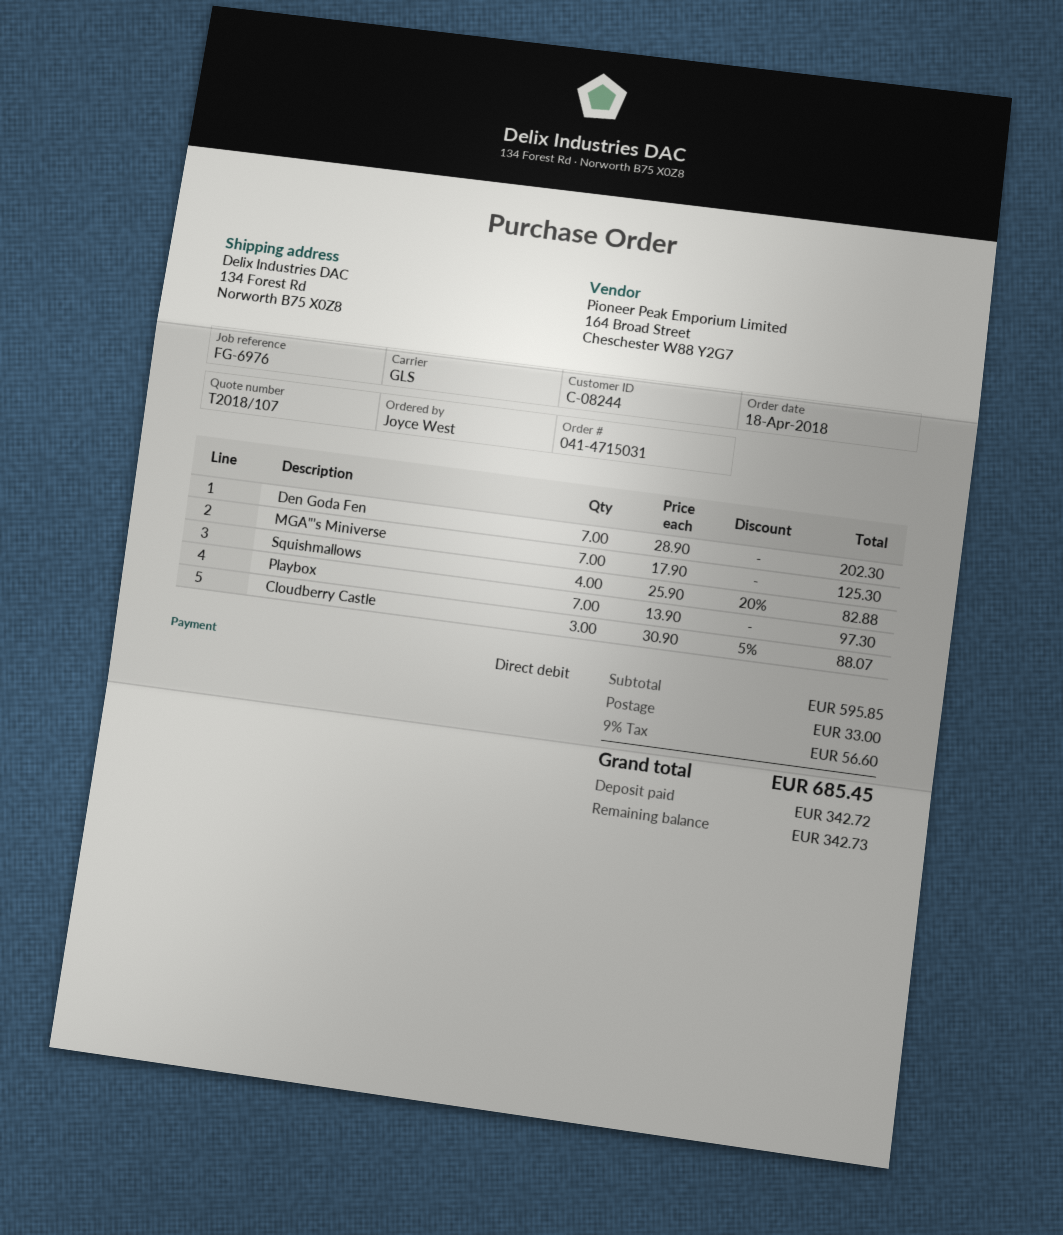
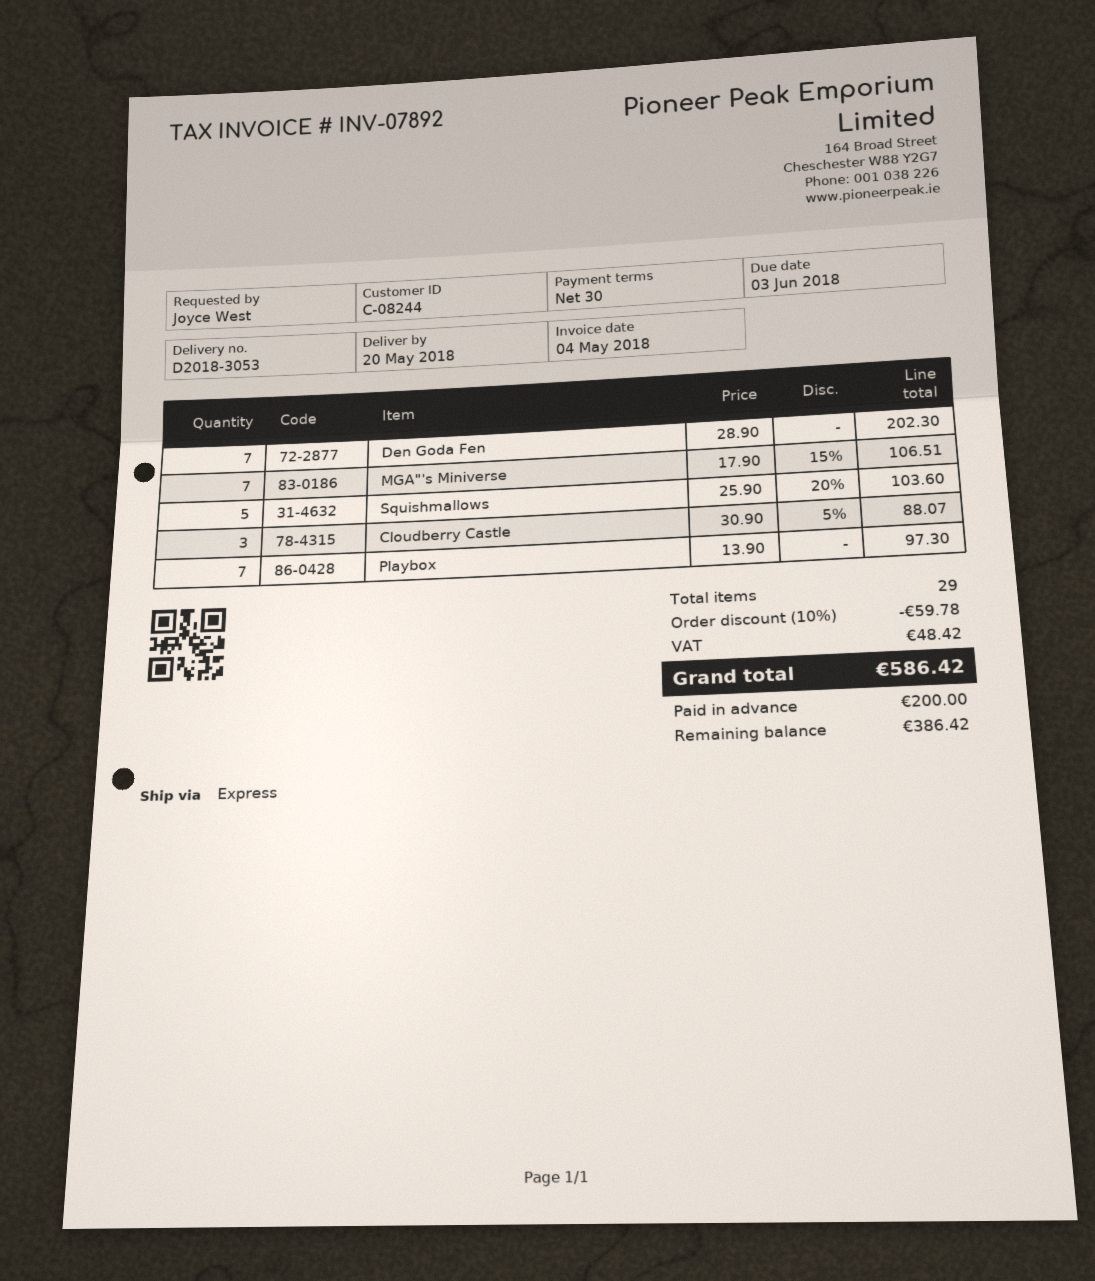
shipping method: GLS -> express
MGA"'s Miniverse: 7 x 17.90 = 125.30 -> 7 x 17.90 - 15% = 106.51
Squishmallows: 4 x 25.90 - 20% = 82.88 -> 5 x 25.90 - 20% = 103.60
discount: none -> 10% = 59.78
shipping: 33.00 -> none
tax: 56.60 -> 48.42
total: 685.45 -> 586.42
deposit: 342.72 -> 200.00
balance: 342.73 -> 386.42

